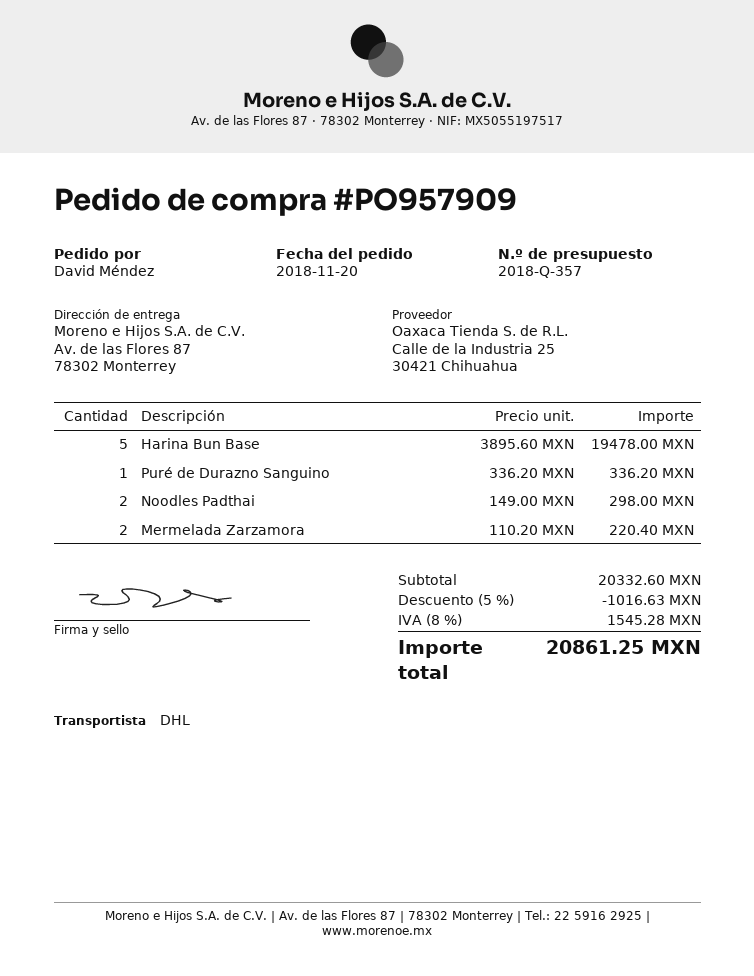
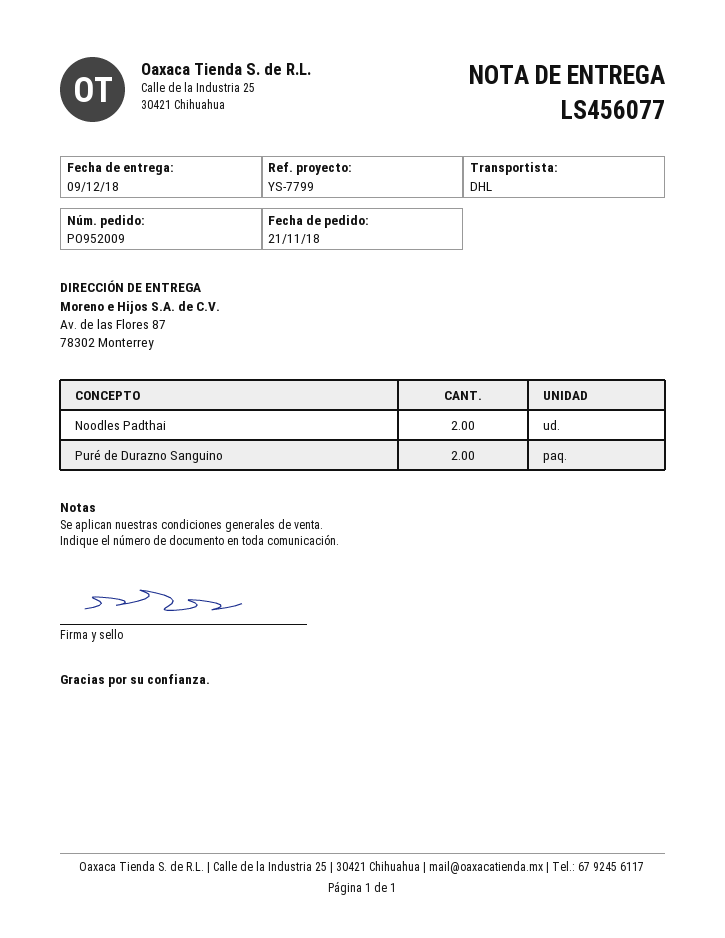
order number: PO957909 -> PO952009
order date: 2018-11-20 -> 2018-11-21
Harina Bun Base: 5 -> none
Puré de Durazno Sanguino: 1 -> 2
Mermelada Zarzamora: 2 -> none

